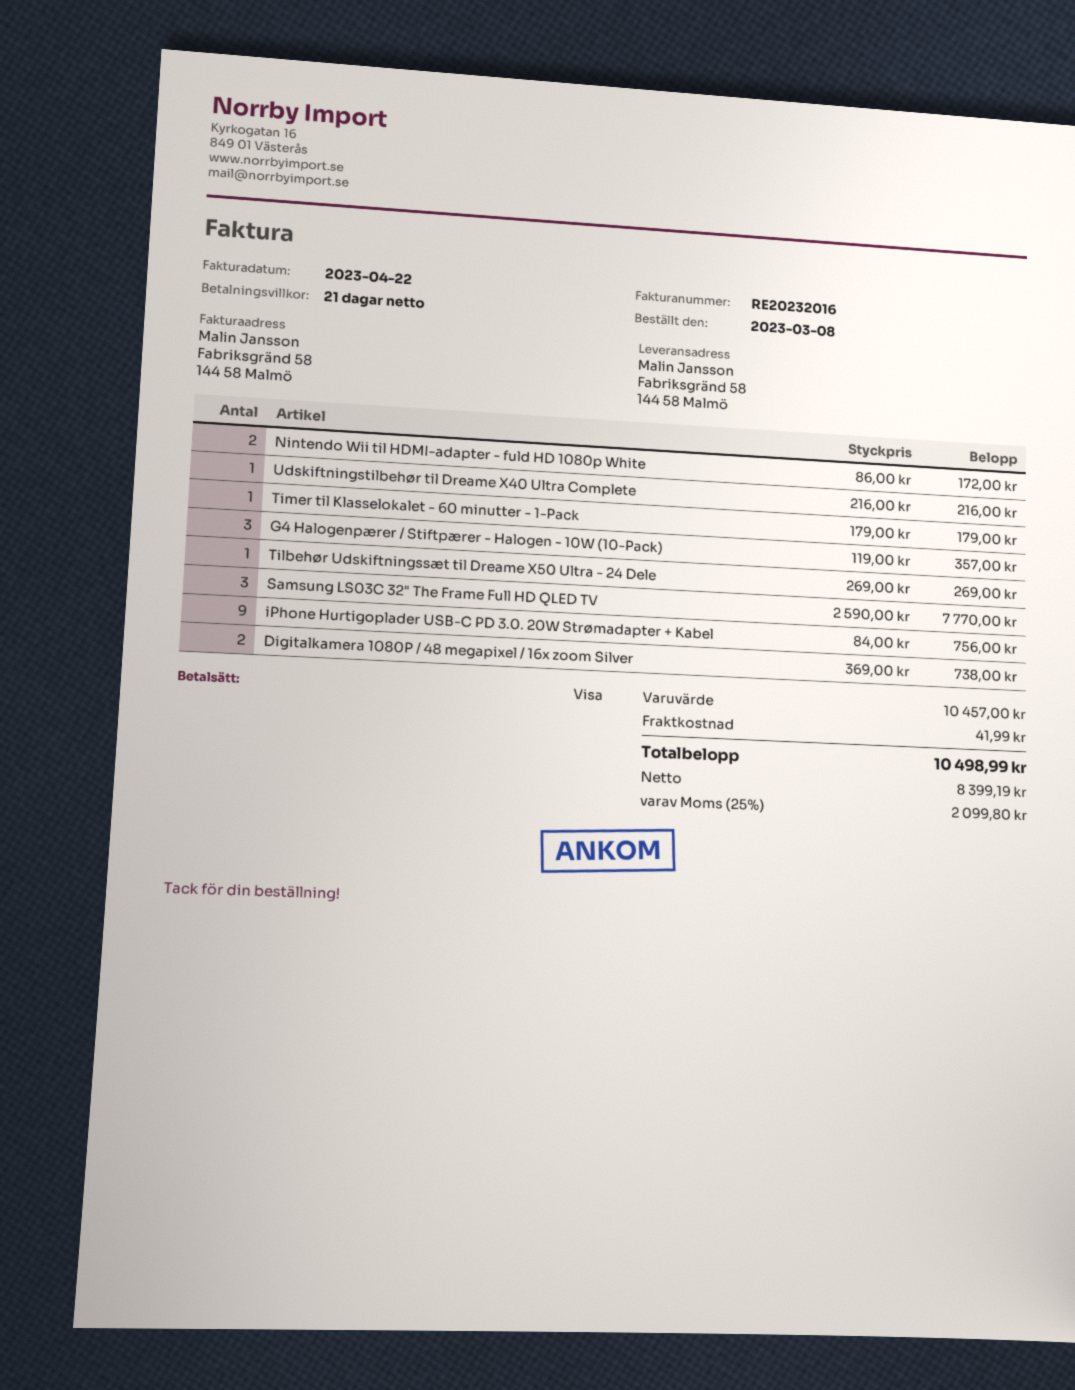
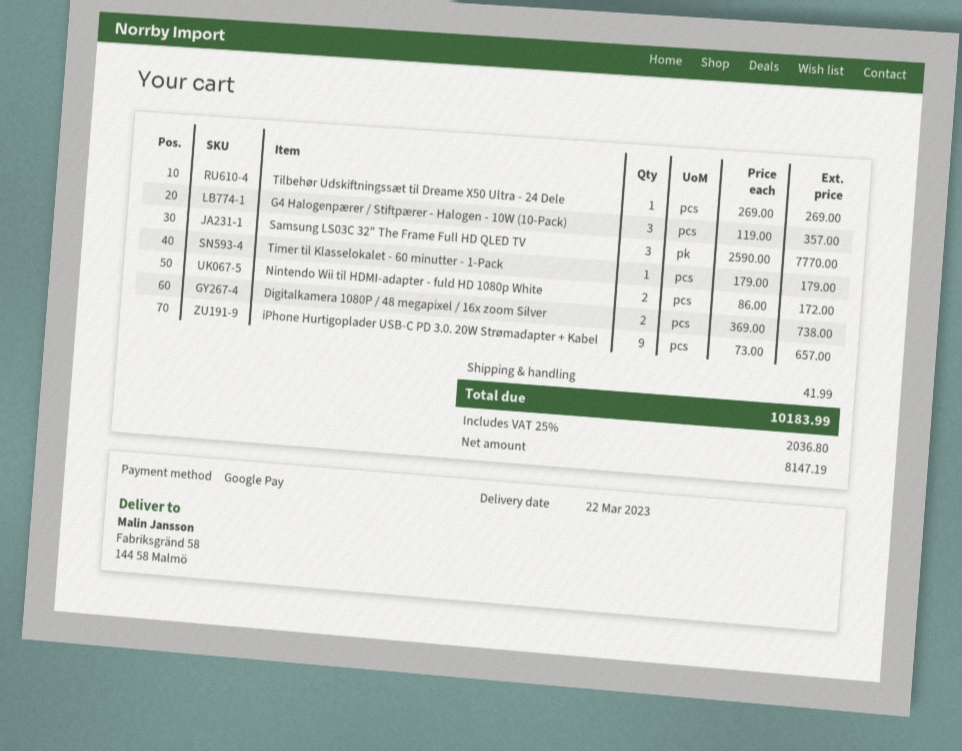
payment method: Visa -> Google Pay
Udskiftningstilbehør til Dreame X40 Ultra Complete: 1 x 216.00 = 216.00 -> none
iPhone Hurtigoplader USB-C PD 3.0. 20W Strømadapter + Kabel: 9 x 84.00 = 756.00 -> 9 x 73.00 = 657.00
net: 8399.19 -> 8147.19
tax: 25% = 2099.80 -> 25% = 2036.80
total: 10498.99 -> 10183.99

